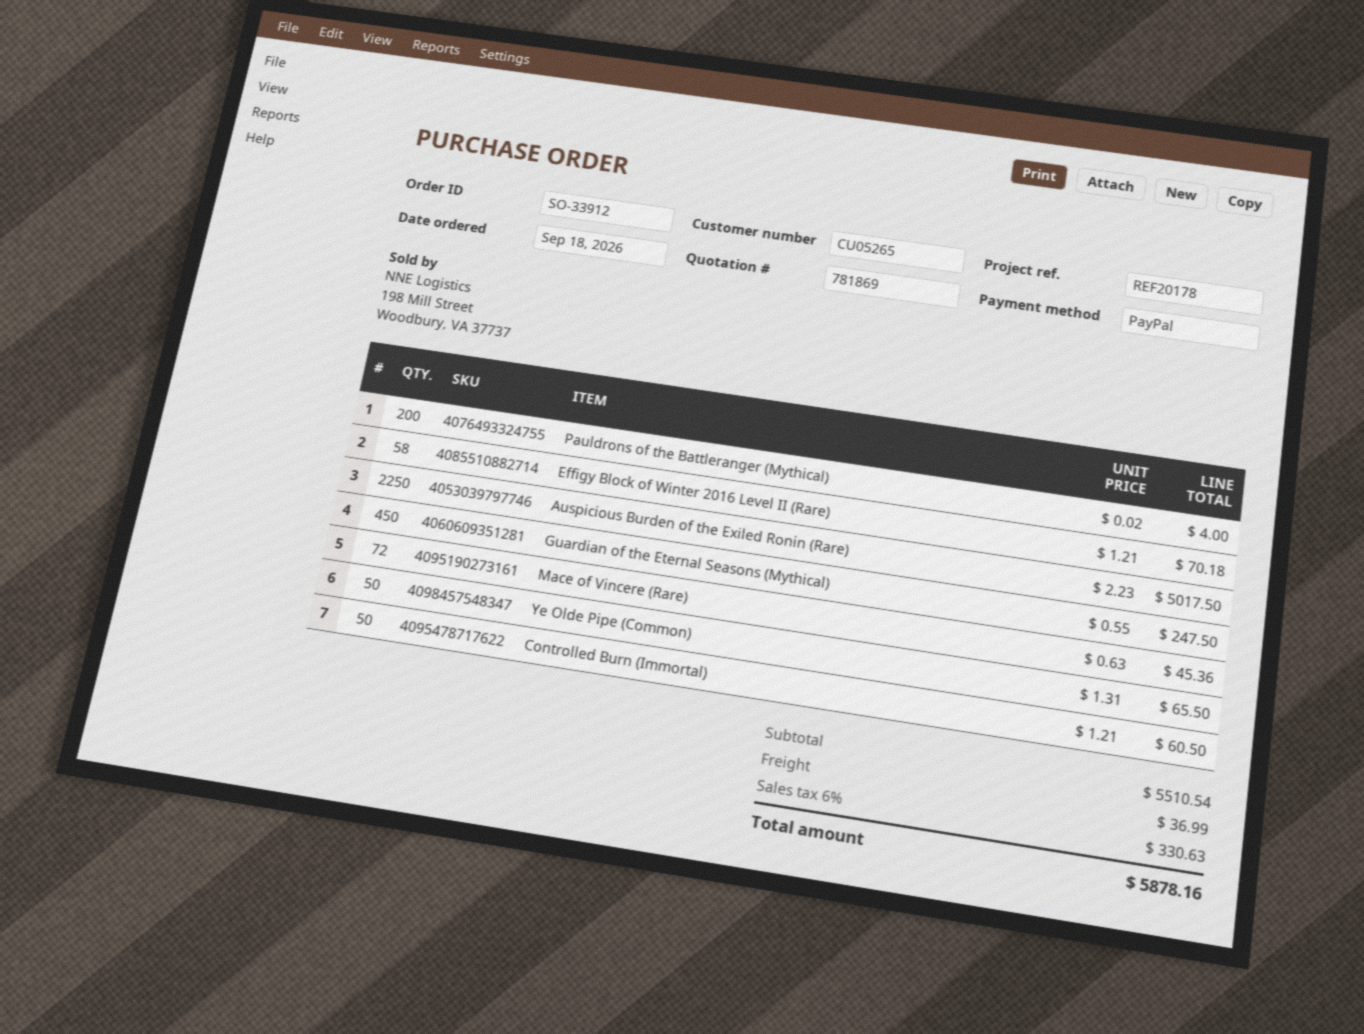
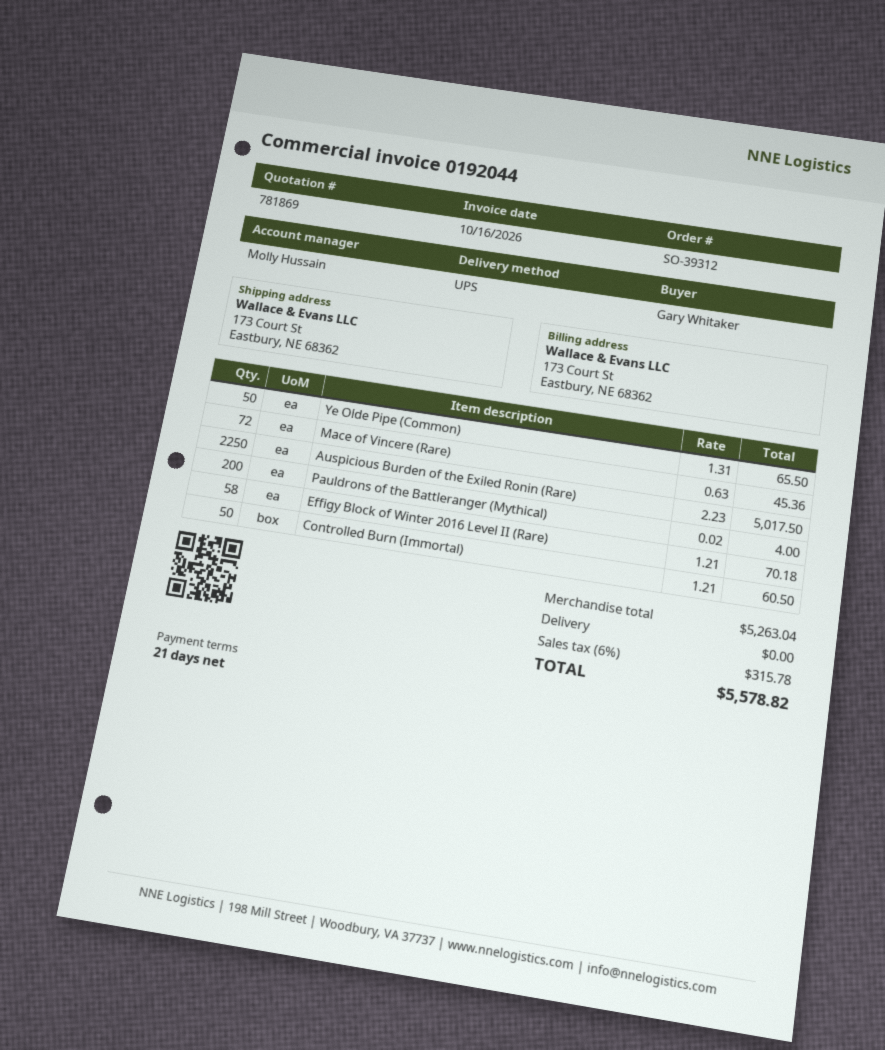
order number: SO-33912 -> SO-39312
Guardian of the Eternal Seasons (Mythical): 450 x 0.55 = 247.50 -> none
subtotal: 5510.54 -> 5263.04
shipping: 36.99 -> 0.00
tax: 6% = 330.63 -> 6% = 315.78
total: 5878.16 -> 5578.82

